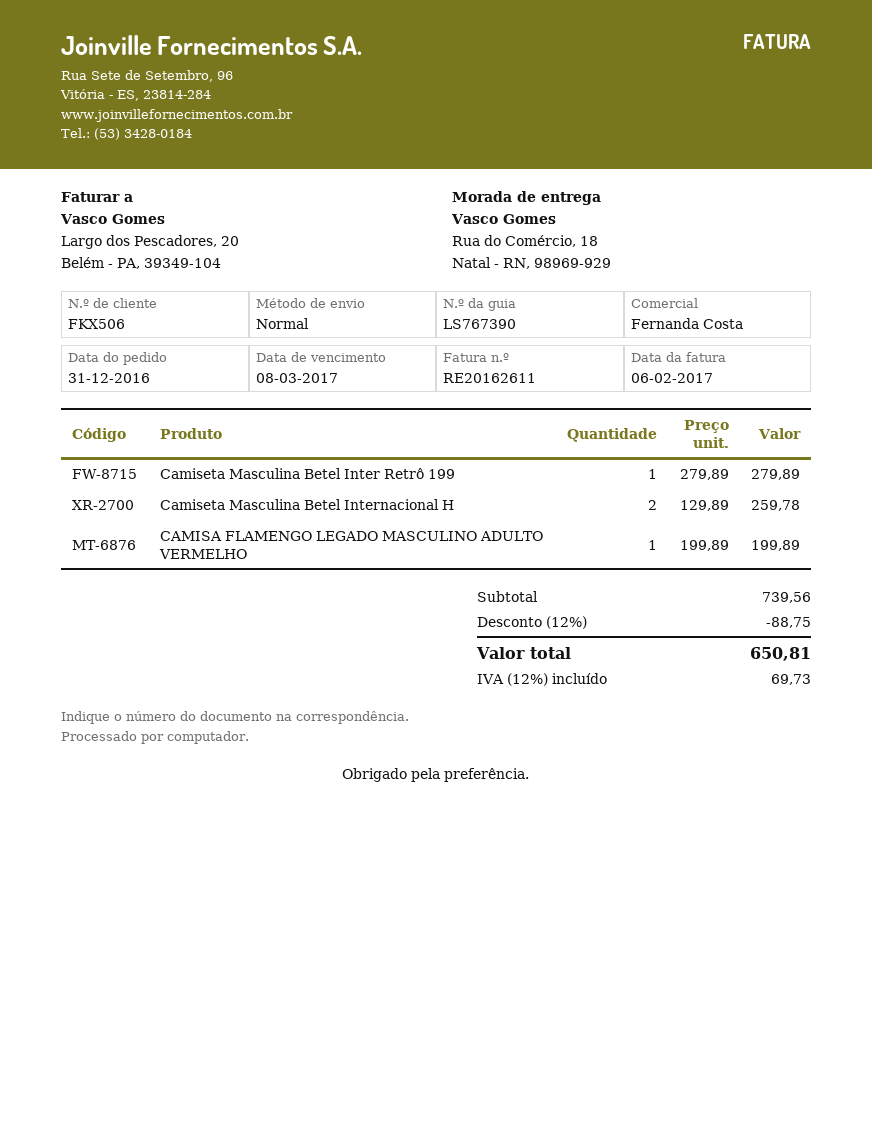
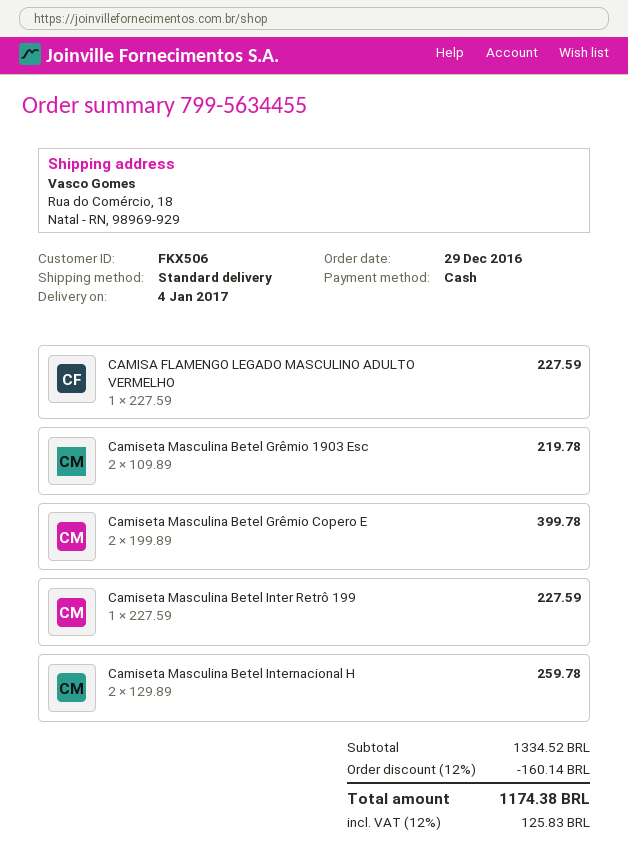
order date: 2016-12-31 -> 2016-12-29
Camiseta Masculina Betel Inter Retrô 199: 1 x 279.89 = 279.89 -> 1 x 227.59 = 227.59
CAMISA FLAMENGO LEGADO MASCULINO ADULTO VERMELHO: 1 x 199.89 = 199.89 -> 1 x 227.59 = 227.59
Camiseta Masculina Betel Grêmio 1903 Esc: none -> 2 x 109.89 = 219.78
Camiseta Masculina Betel Grêmio Copero E: none -> 2 x 199.89 = 399.78
subtotal: 739.56 -> 1334.52
discount: 12% = 88.75 -> 12% = 160.14
tax: 12% = 69.73 -> 12% = 125.83
total: 650.81 -> 1174.38

